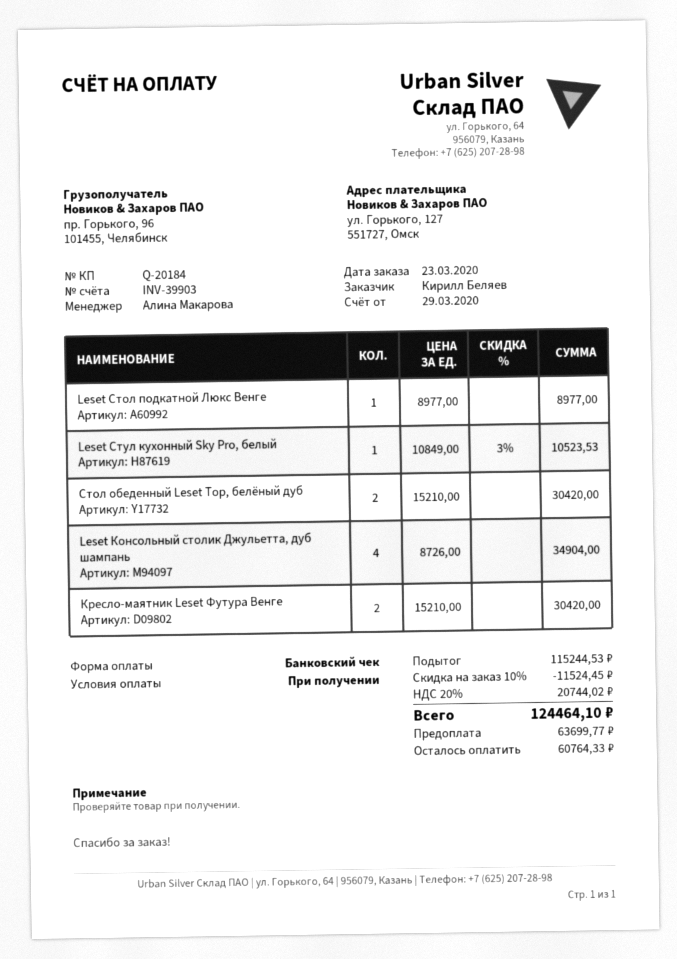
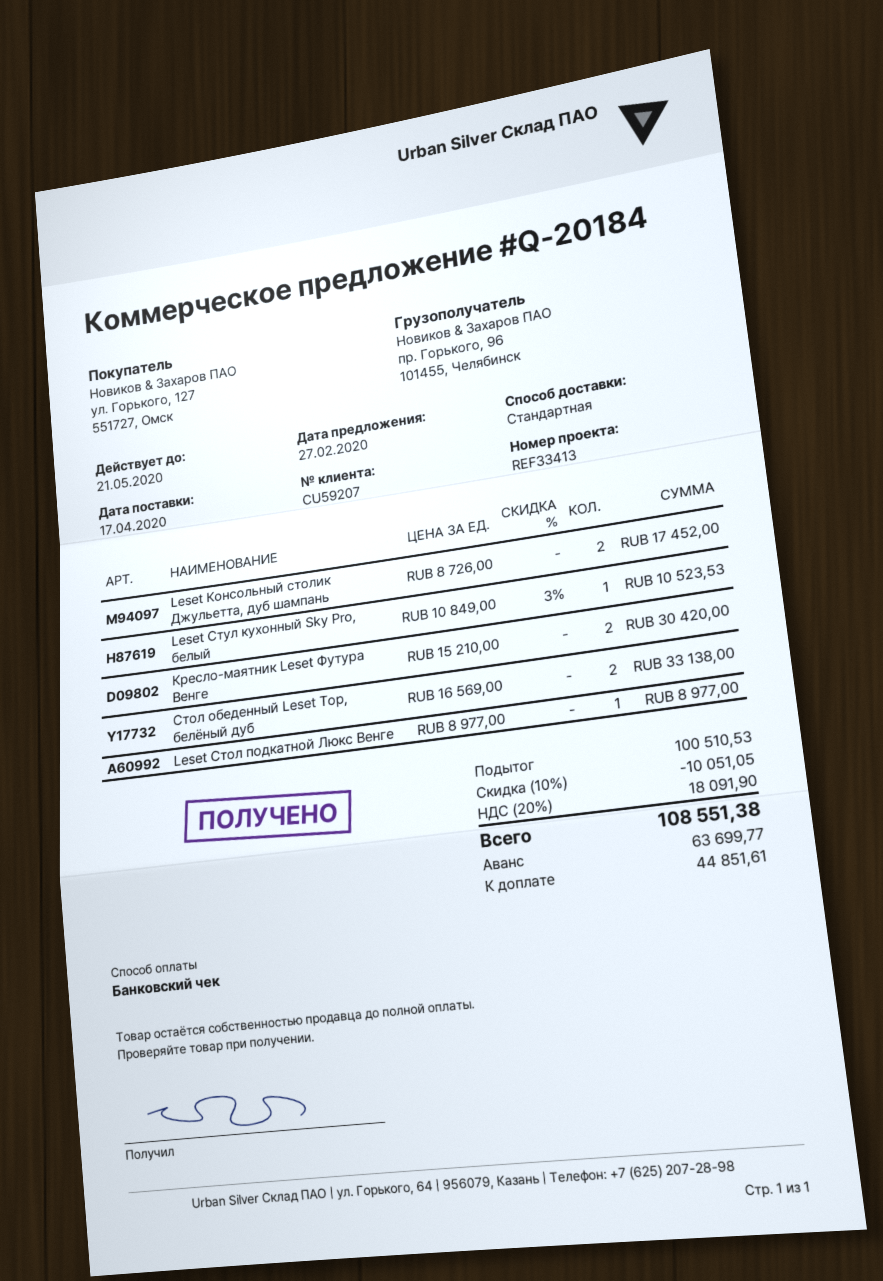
Стол обеденный Leset Тор, белёный дуб: 2 x 15210.00 = 30420.00 -> 2 x 16569.00 = 33138.00
Leset Консольный столик Джульетта, дуб шампань: 4 x 8726.00 = 34904.00 -> 2 x 8726.00 = 17452.00
subtotal: 115244.53 -> 100510.53
discount: 10% = 11524.45 -> 10% = 10051.05
tax: 20% = 20744.02 -> 20% = 18091.90
total: 124464.10 -> 108551.38
balance: 60764.33 -> 44851.61

